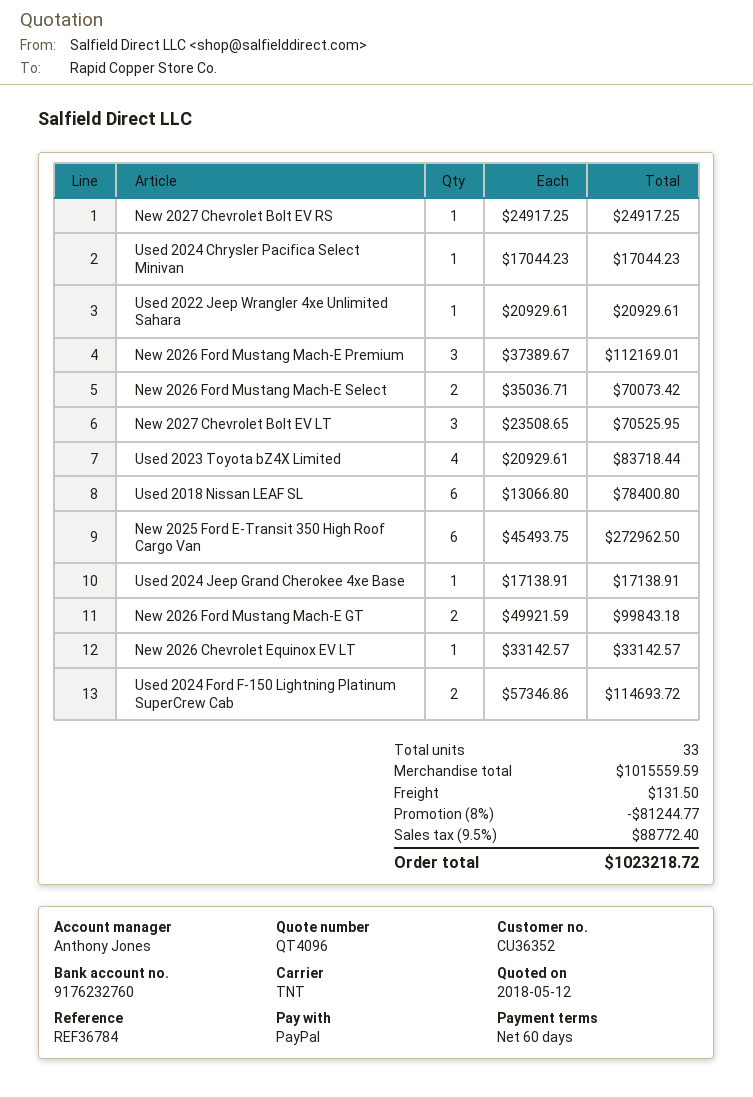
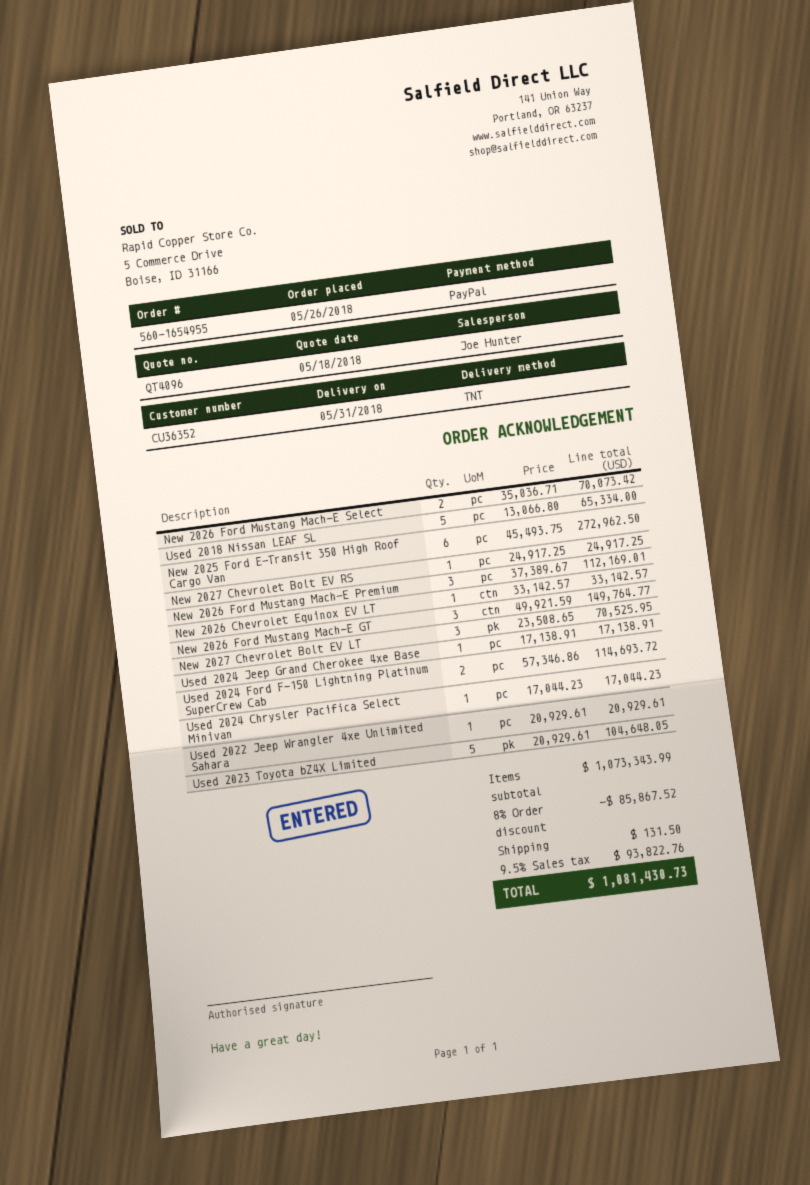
quote date: 2018-05-12 -> 2018-05-18
sales rep: Anthony Jones -> Joe Hunter
Used 2023 Toyota bZ4X Limited: 4 x 20929.61 = 83718.44 -> 5 x 20929.61 = 104648.05
Used 2018 Nissan LEAF SL: 6 x 13066.80 = 78400.80 -> 5 x 13066.80 = 65334.00
New 2026 Ford Mustang Mach-E GT: 2 x 49921.59 = 99843.18 -> 3 x 49921.59 = 149764.77
subtotal: 1015559.59 -> 1073343.99
discount: 8% = 81244.77 -> 8% = 85867.52
tax: 9.5% = 88772.40 -> 9.5% = 93822.76
total: 1023218.72 -> 1081430.73

